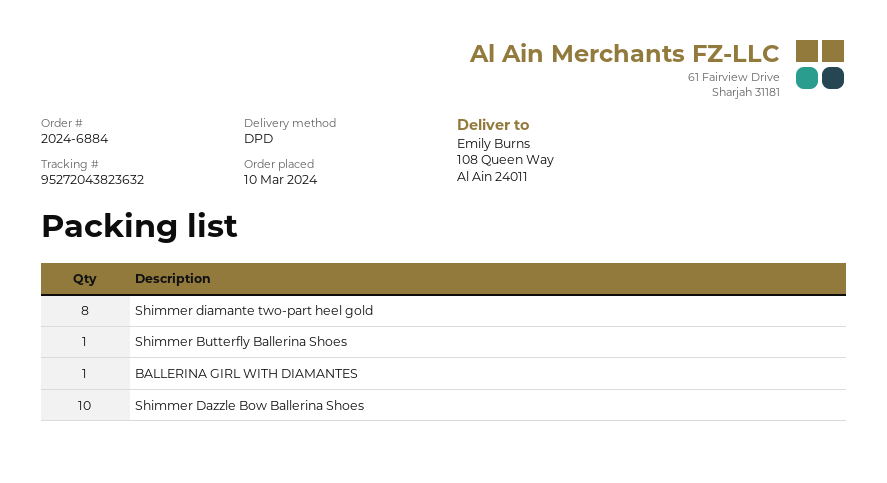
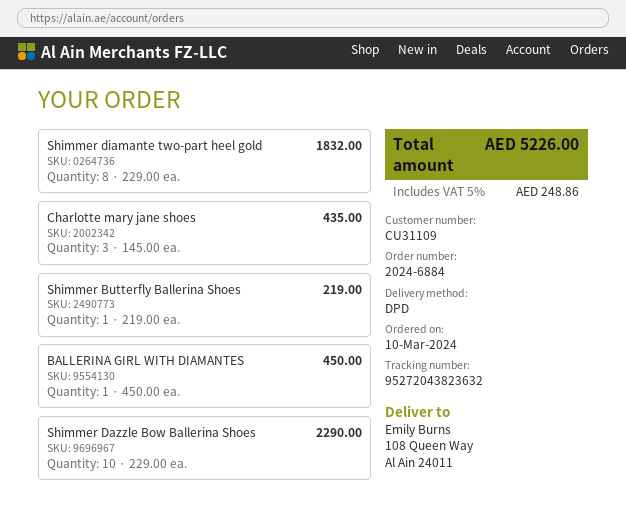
Charlotte mary jane shoes: none -> 3

